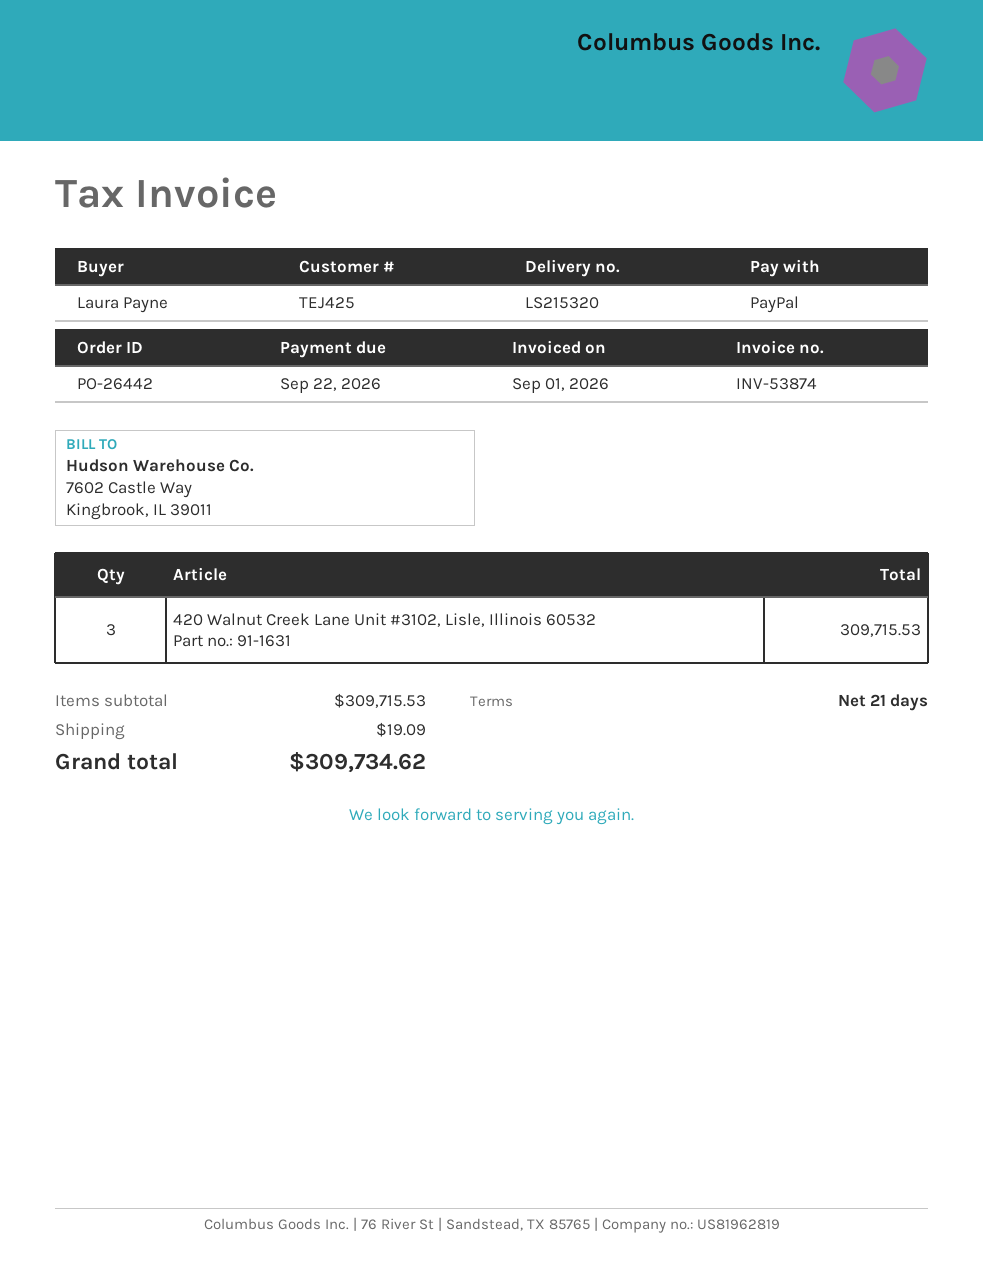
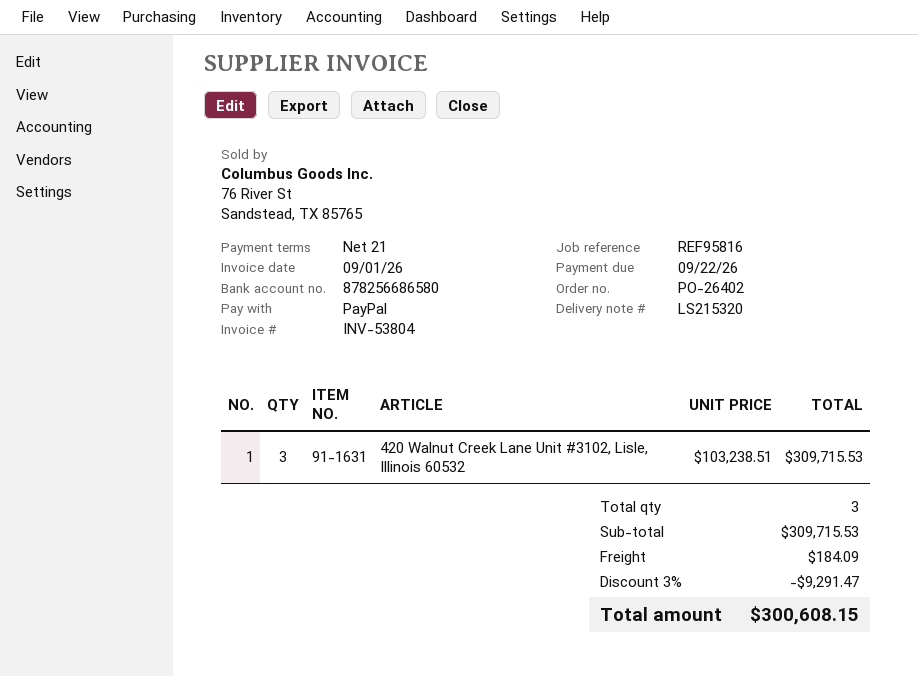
order number: PO-26442 -> PO-26402
invoice number: INV-53874 -> INV-53804
discount: none -> 3% = 9291.47
shipping: 19.09 -> 184.09
total: 309734.62 -> 300608.15

